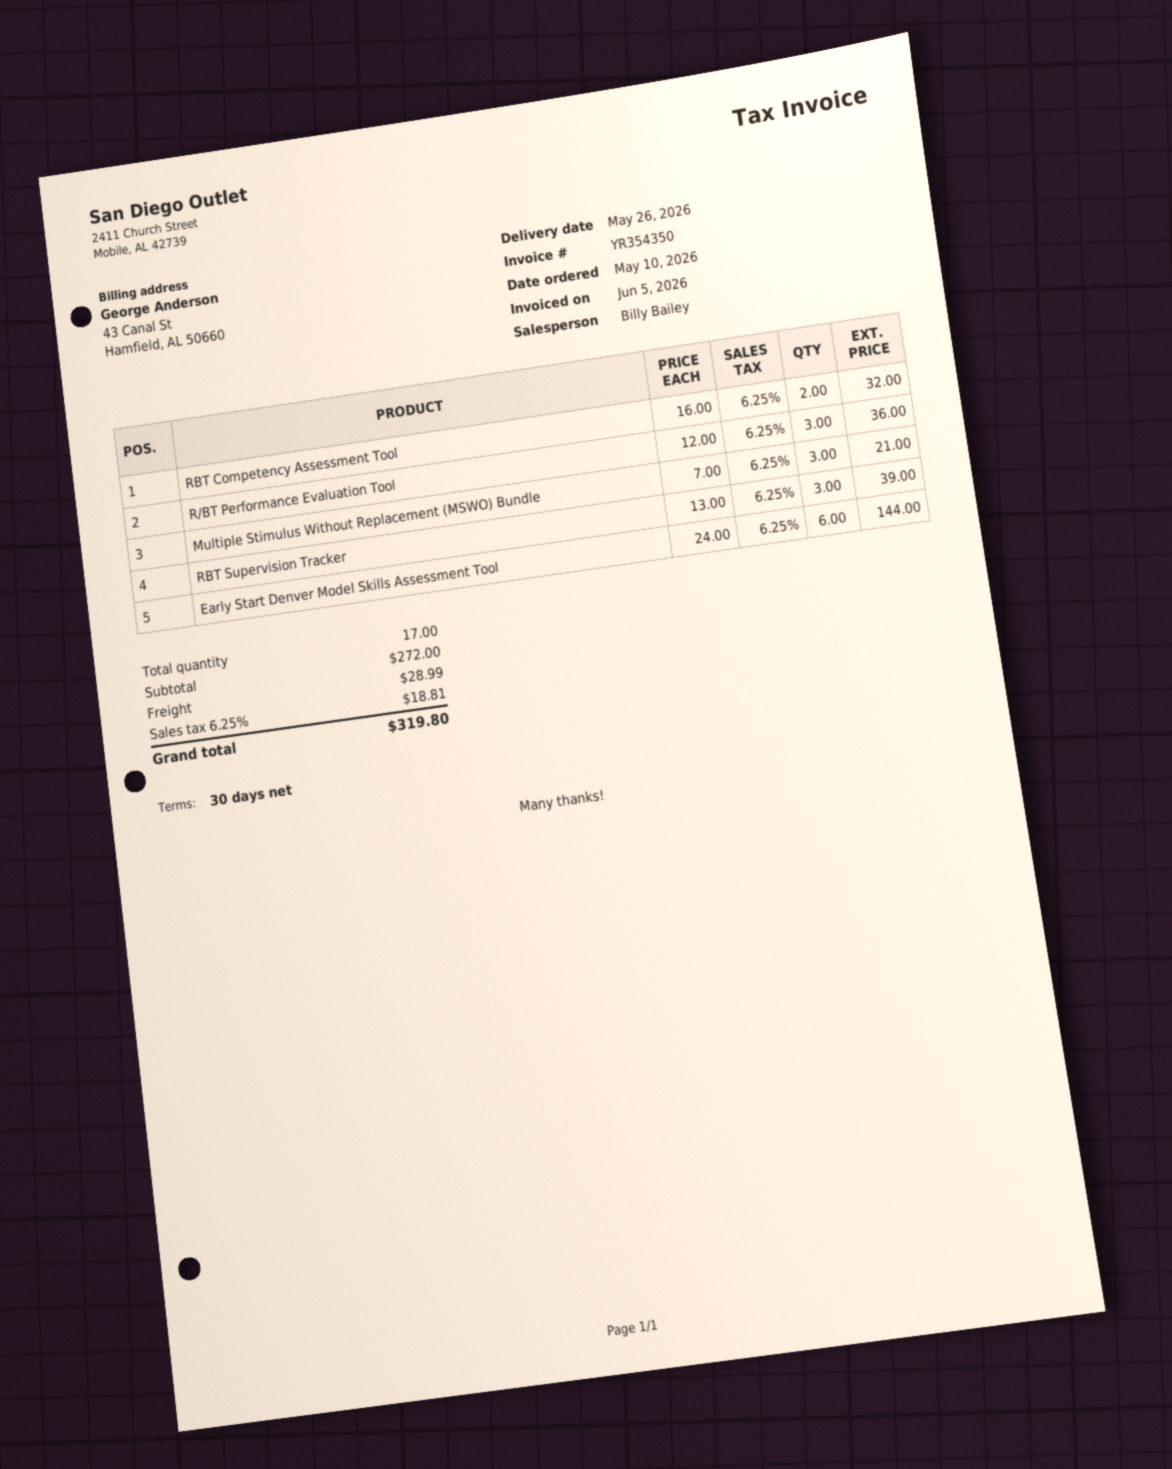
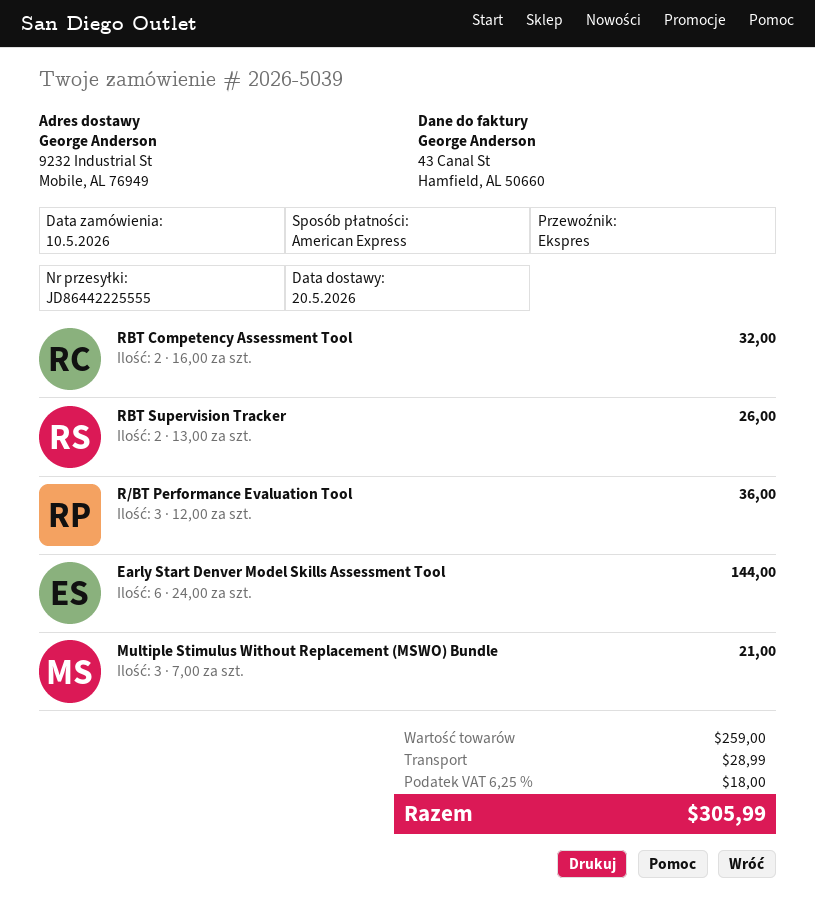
delivery date: 2026-05-26 -> 2026-05-20
RBT Supervision Tracker: 3 x 13.00 = 39.00 -> 2 x 13.00 = 26.00
subtotal: 272.00 -> 259.00
tax: 6.25% = 18.81 -> 6.25% = 18.00
total: 319.80 -> 305.99

